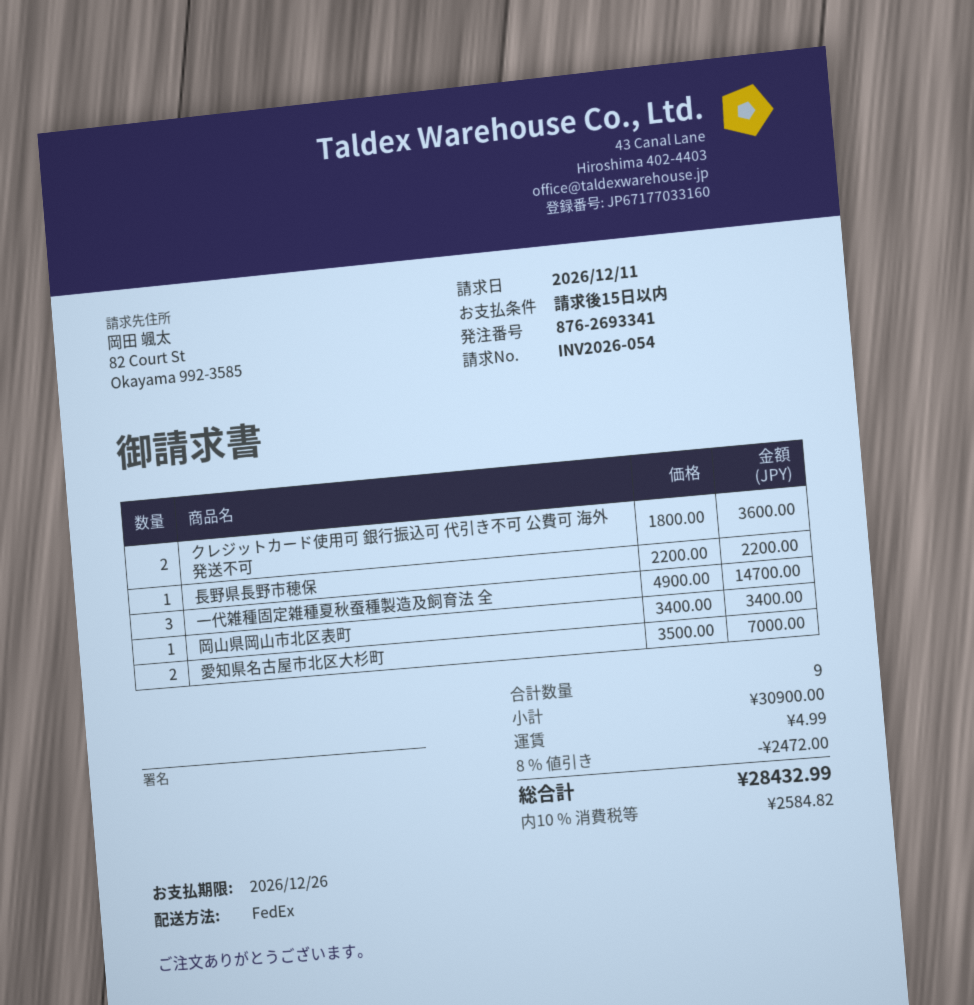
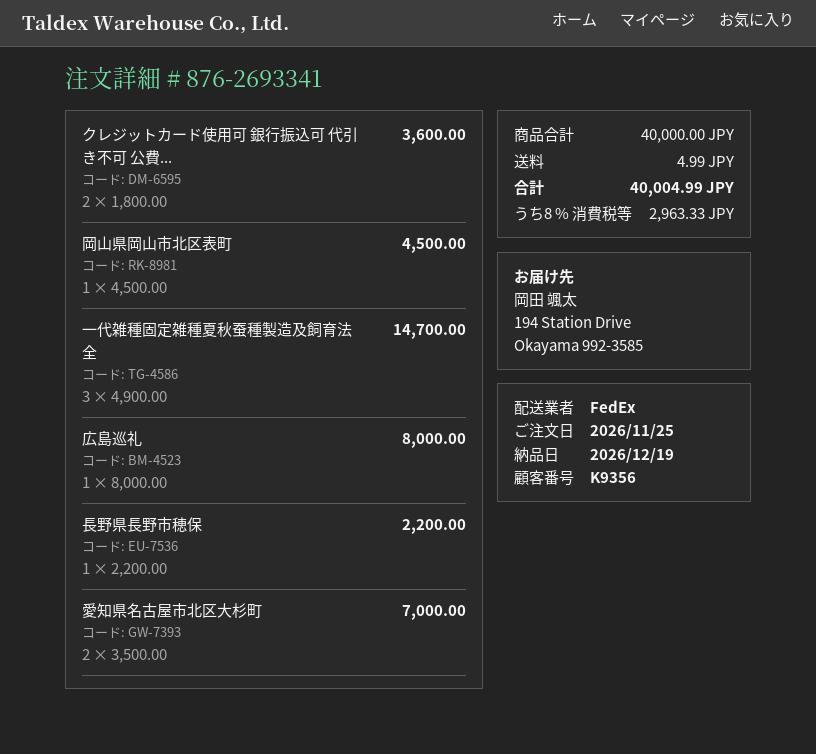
岡山県岡山市北区表町: 1 x 3400.00 = 3400.00 -> 1 x 4500.00 = 4500.00
広島巡礼: none -> 1 x 8000.00 = 8000.00
subtotal: 30900.00 -> 40000.00
discount: 8% = 2472.00 -> none
tax: 10% = 2584.82 -> 8% = 2963.33
total: 28432.99 -> 40004.99

